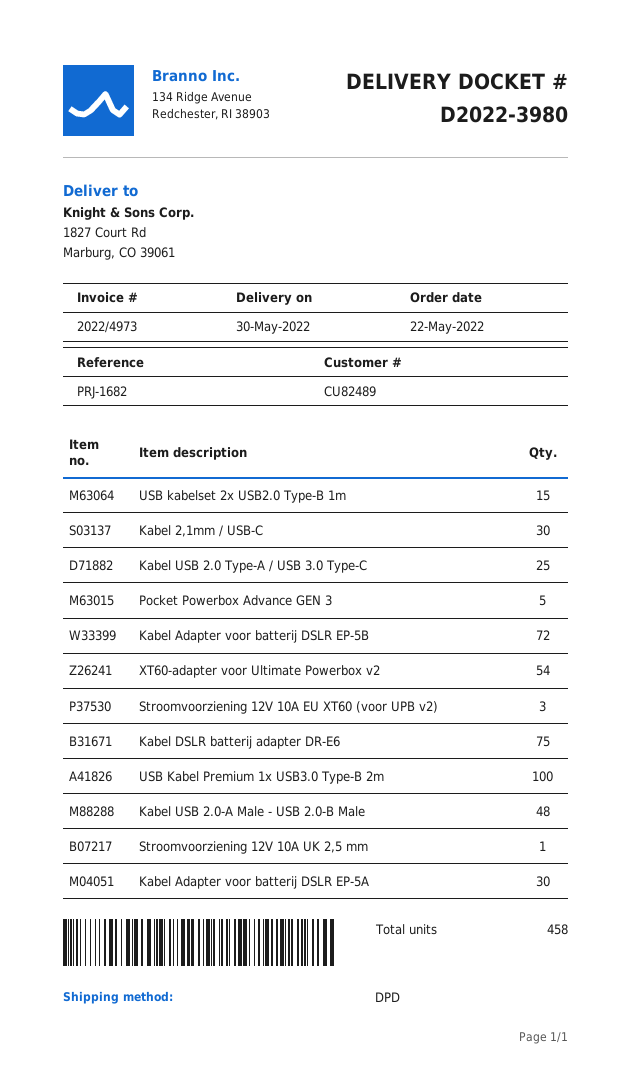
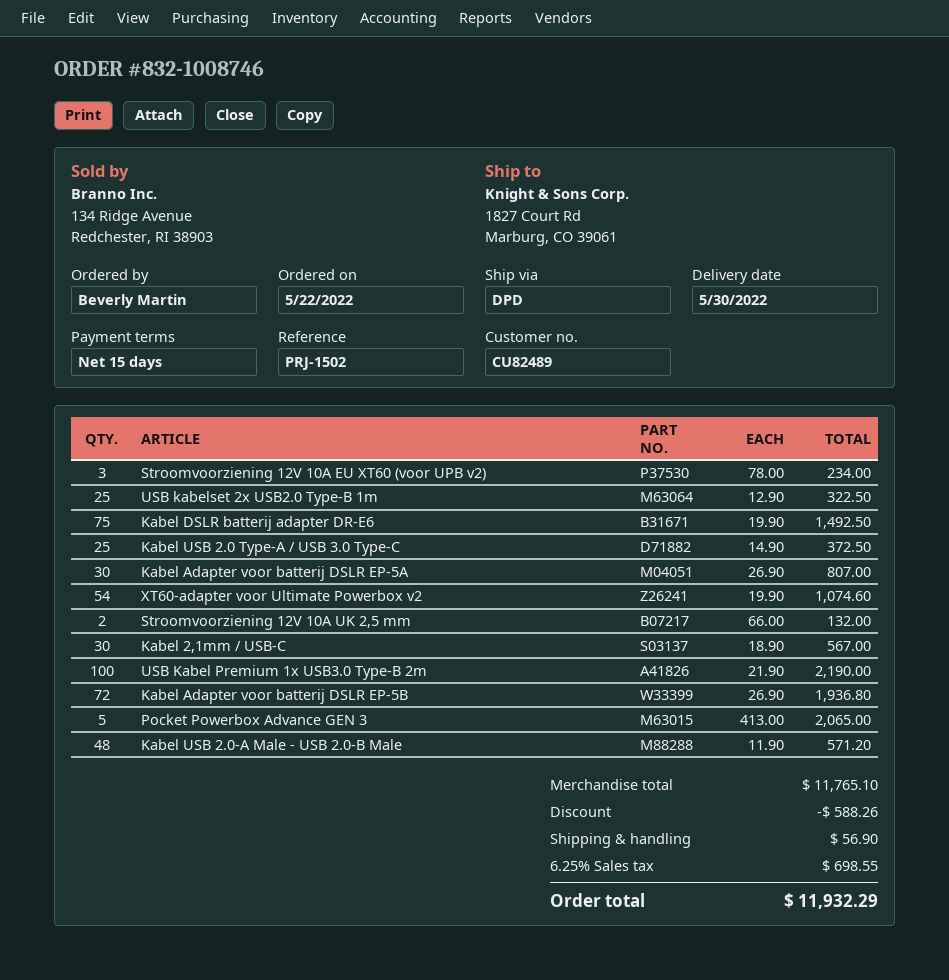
reference: PRJ-1682 -> PRJ-1502
USB kabelset 2x USB2.0 Type-B 1m: 15 -> 25
Stroomvoorziening 12V 10A UK 2,5 mm: 1 -> 2

